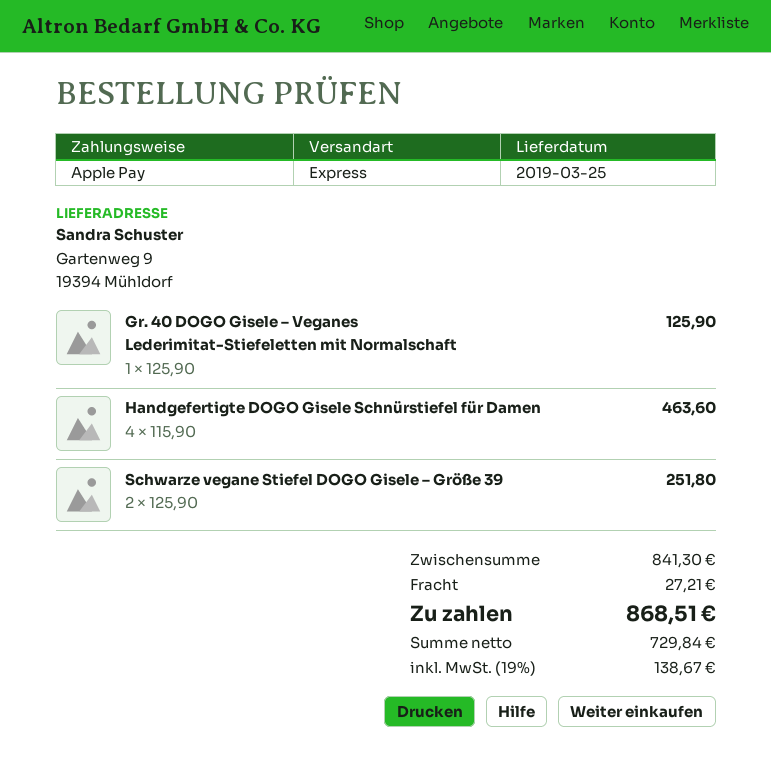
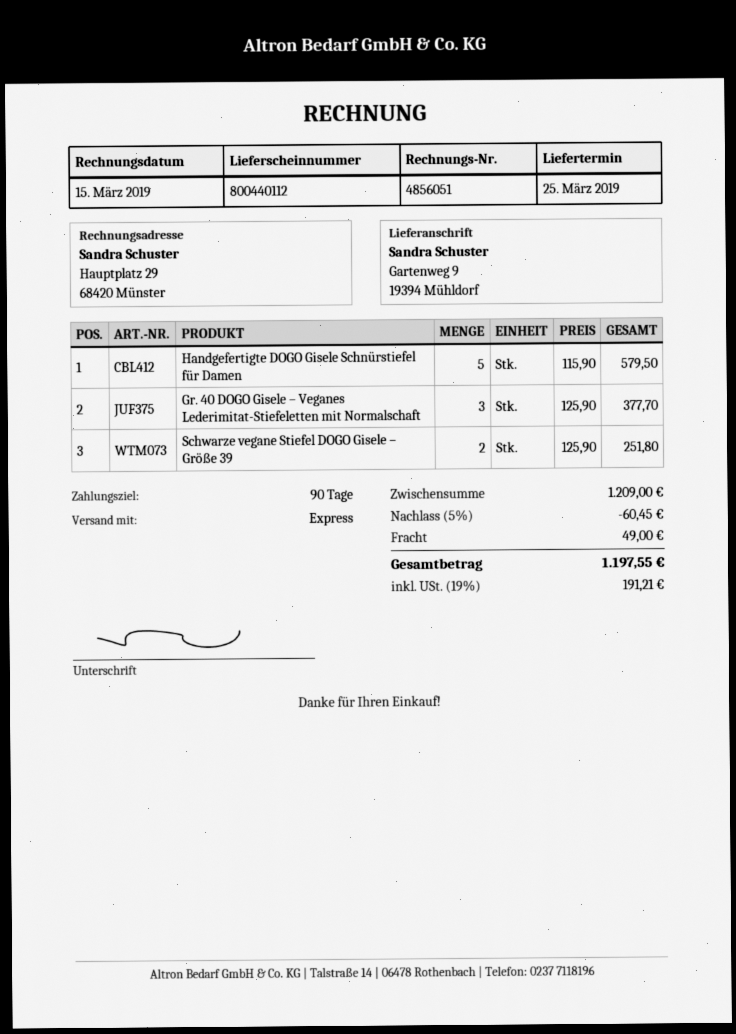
Gr. 40 DOGO Gisele – Veganes Lederimitat-Stiefeletten mit Normalschaft: 1 x 125.90 = 125.90 -> 3 x 125.90 = 377.70
Handgefertigte DOGO Gisele Schnürstiefel für Damen: 4 x 115.90 = 463.60 -> 5 x 115.90 = 579.50
subtotal: 841.30 -> 1209.00
discount: none -> 5% = 60.45
shipping: 27.21 -> 49.00
tax: 19% = 138.67 -> 19% = 191.21
total: 868.51 -> 1197.55

